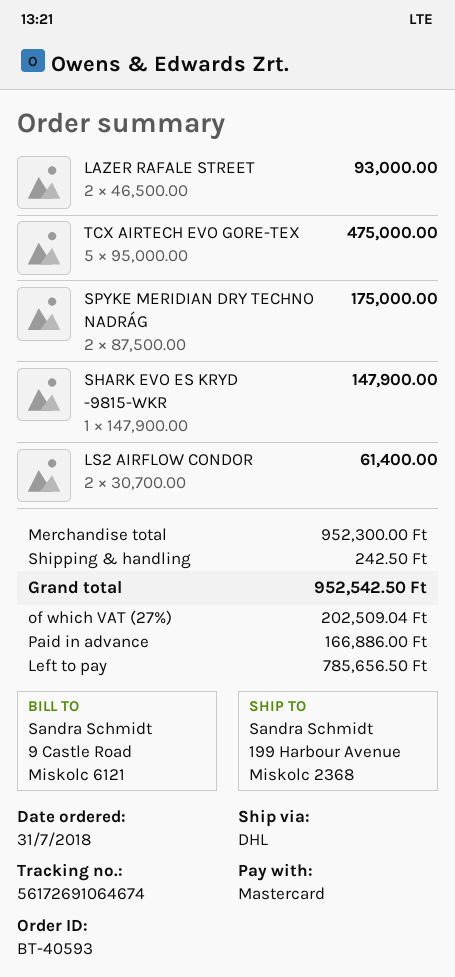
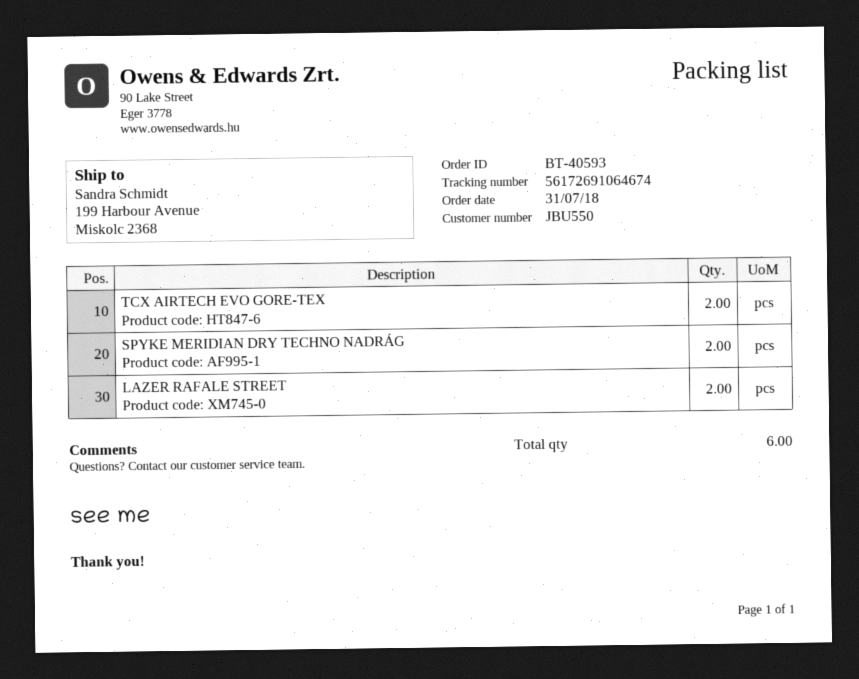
TCX AIRTECH EVO GORE-TEX: 5 -> 2
SHARK EVO ES KRYD -9815-WKR: 1 -> none
LS2 AIRFLOW CONDOR: 2 -> none

